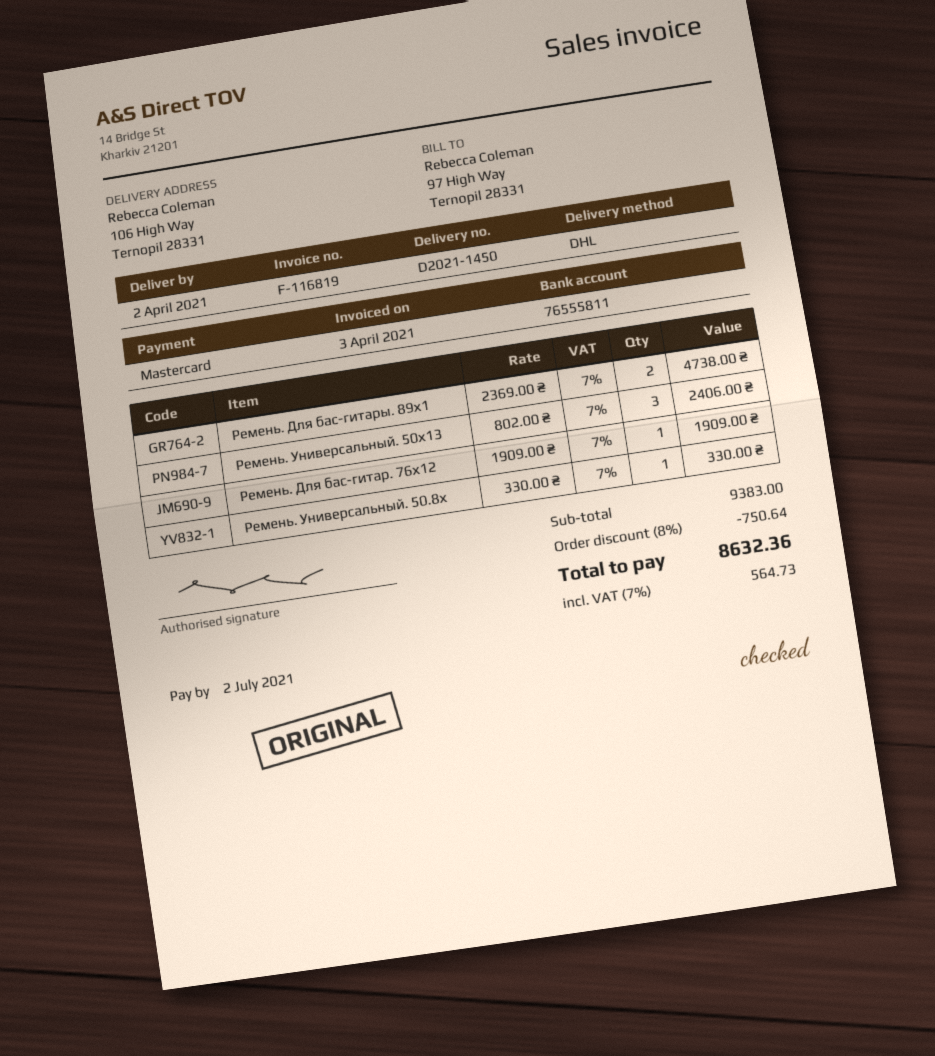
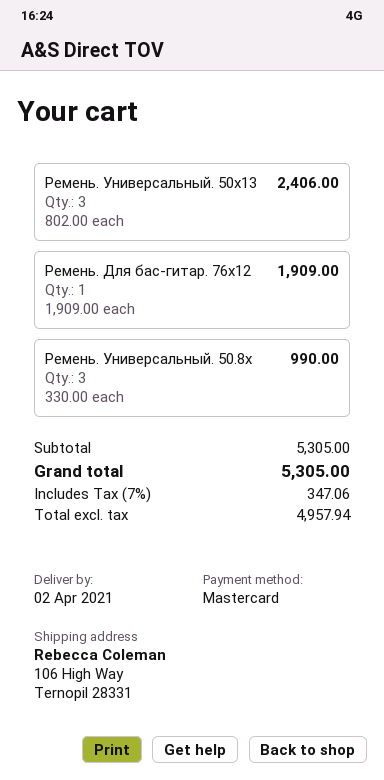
Ремень. Для бас-гитары. 89х1: 2 x 2369.00 = 4738.00 -> none
Ремень. Универсальный. 50.8х: 1 x 330.00 = 330.00 -> 3 x 330.00 = 990.00
subtotal: 9383.00 -> 5305.00
discount: 8% = 750.64 -> none
tax: 7% = 564.73 -> 7% = 347.06
total: 8632.36 -> 5305.00

